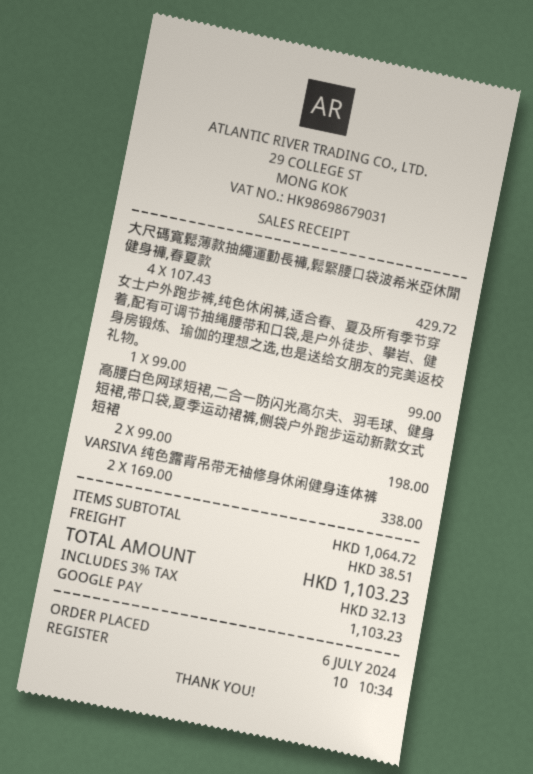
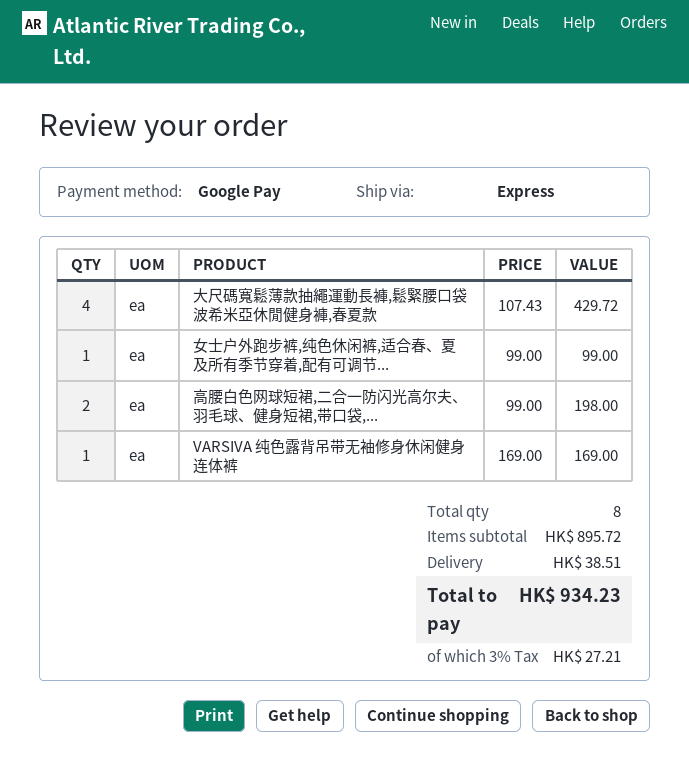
VARSIVA 纯色露背吊带无袖修身休闲健身连体裤: 2 x 169.00 = 338.00 -> 1 x 169.00 = 169.00
subtotal: 1064.72 -> 895.72
tax: 3% = 32.13 -> 3% = 27.21
total: 1103.23 -> 934.23

